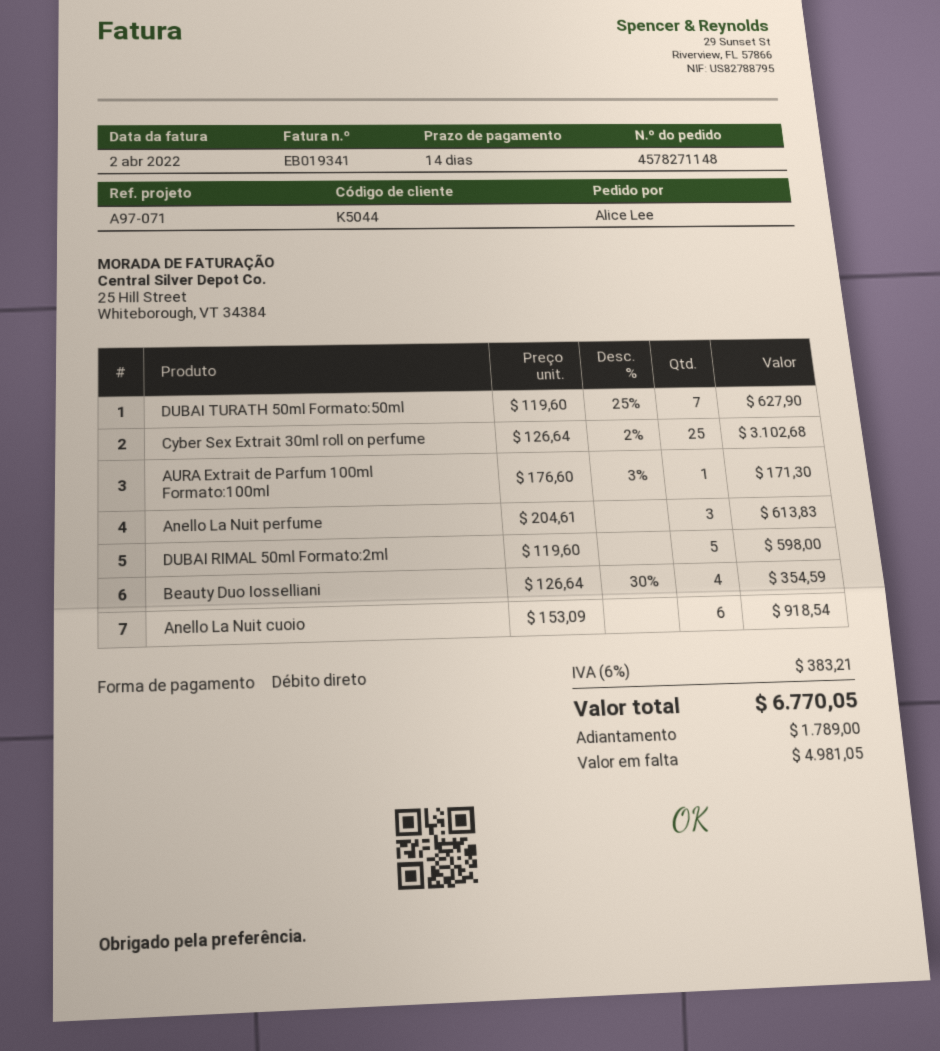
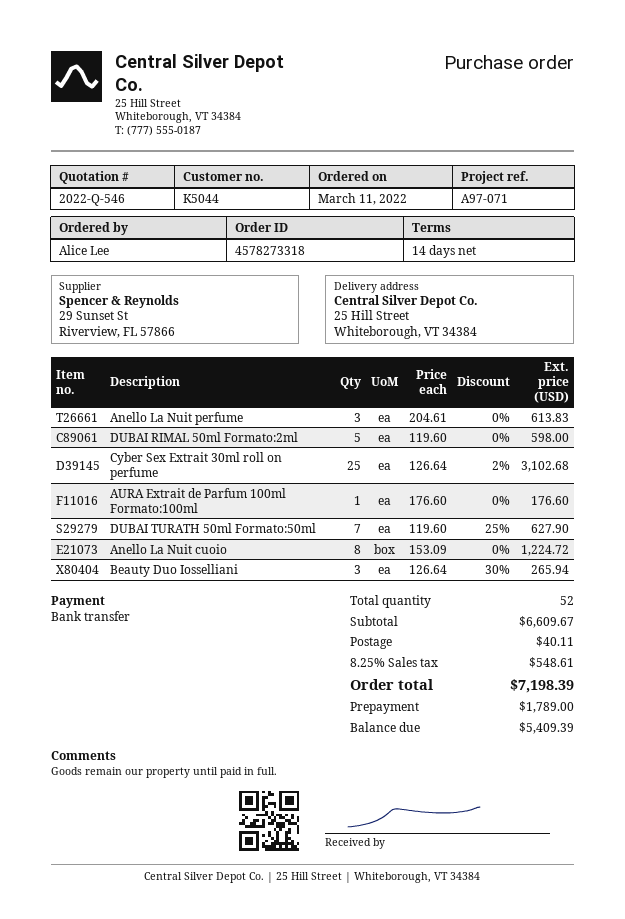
order number: 4578271148 -> 4578273318
payment method: direct debit -> bank transfer
AURA Extrait de Parfum 100ml Formato:100ml: 1 x 176.60 - 3% = 171.30 -> 1 x 176.60 = 176.60
Beauty Duo Iosselliani: 4 x 126.64 - 30% = 354.59 -> 3 x 126.64 - 30% = 265.94
Anello La Nuit cuoio: 6 x 153.09 = 918.54 -> 8 x 153.09 = 1224.72
shipping: none -> 40.11
tax: 6% = 383.21 -> 8.25% = 548.61
total: 6770.05 -> 7198.39
balance: 4981.05 -> 5409.39

